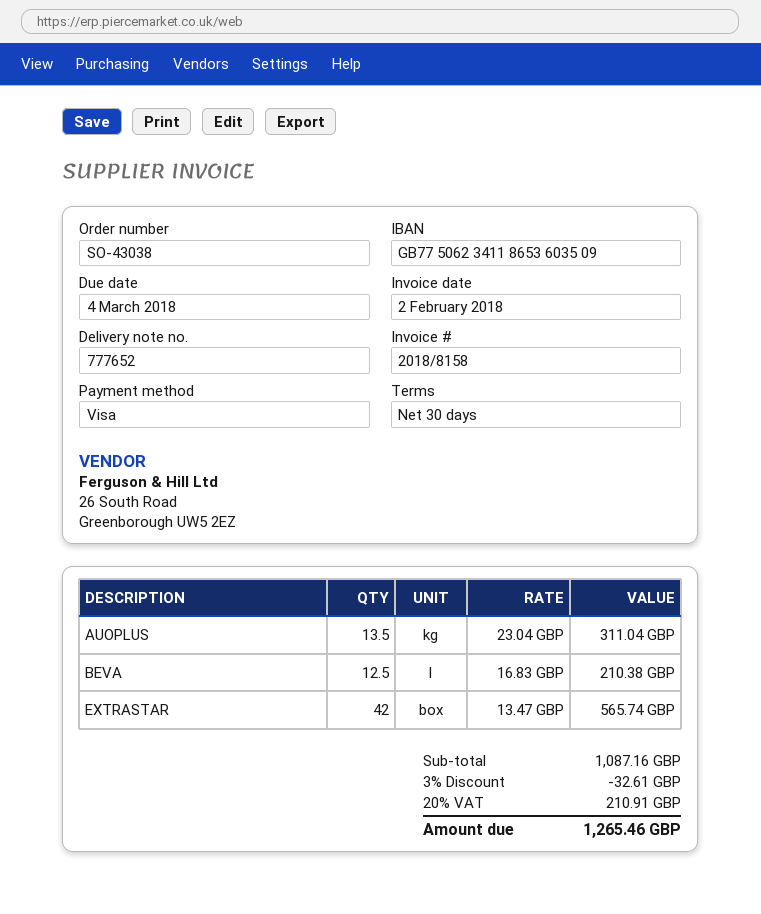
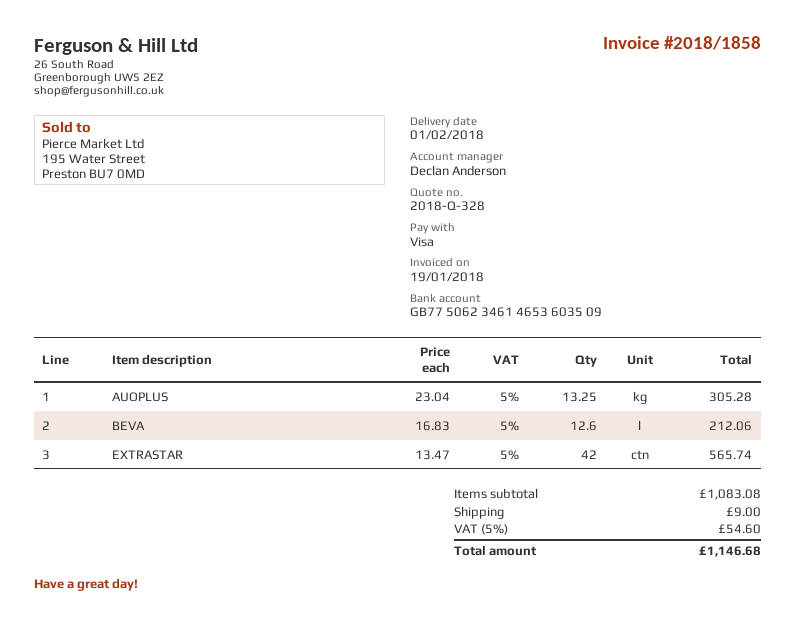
invoice number: 2018/8158 -> 2018/1858
invoice date: 2018-02-02 -> 2018-01-19
bank account: GB77506234118653603509 -> GB77506234614653603509
AUOPLUS: 13.5 x 23.04 = 311.04 -> 13.25 x 23.04 = 305.28
BEVA: 12.5 x 16.83 = 210.38 -> 12.6 x 16.83 = 212.06
subtotal: 1087.16 -> 1083.08
discount: 3% = 32.61 -> none
shipping: none -> 9.00
tax: 20% = 210.91 -> 5% = 54.60
total: 1265.46 -> 1146.68

